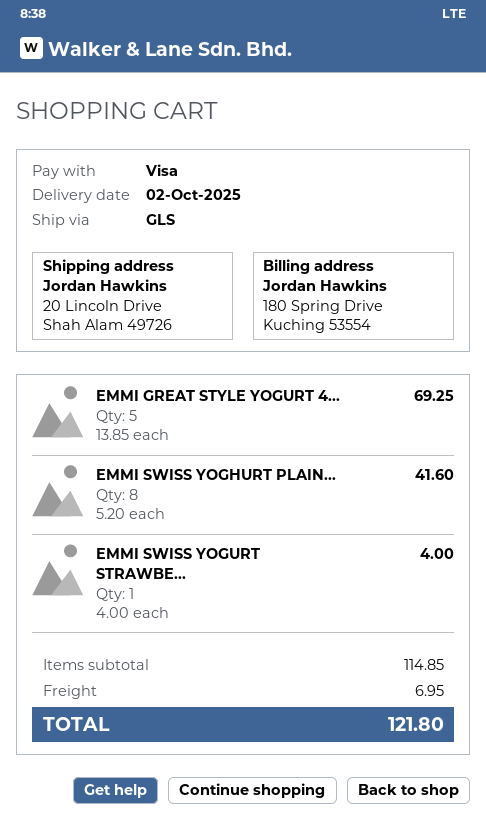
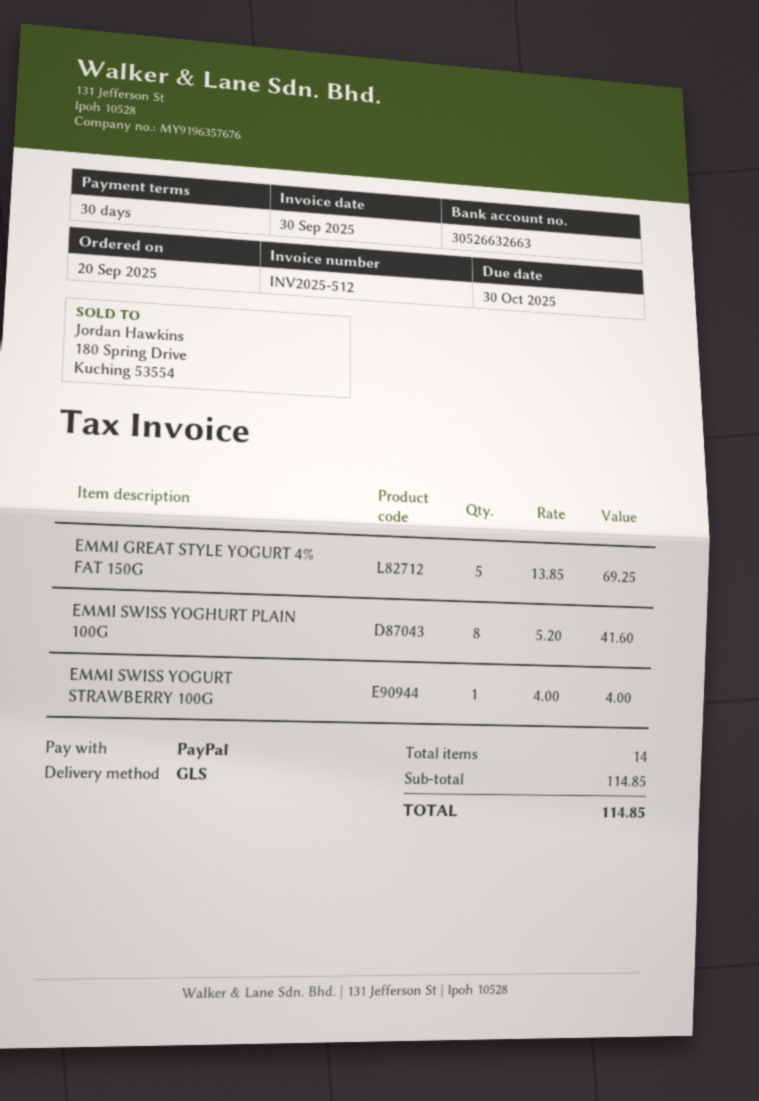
payment method: Visa -> PayPal
shipping: 6.95 -> none
total: 121.80 -> 114.85

